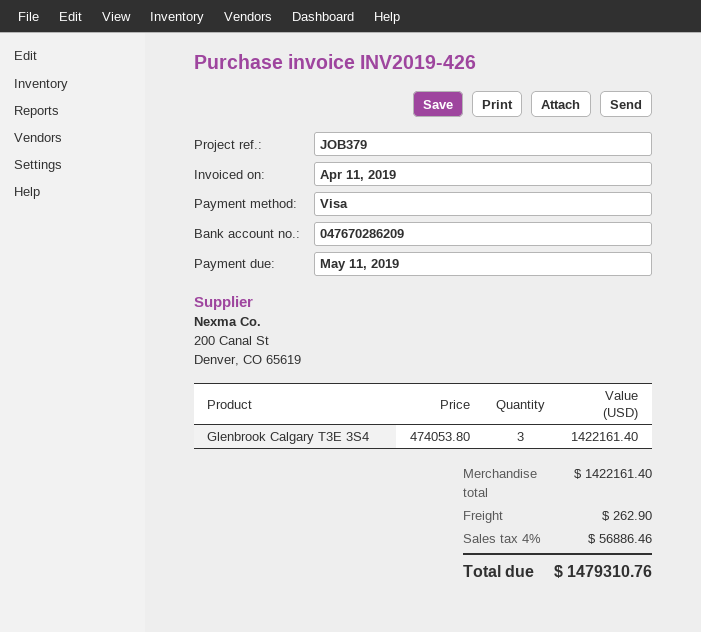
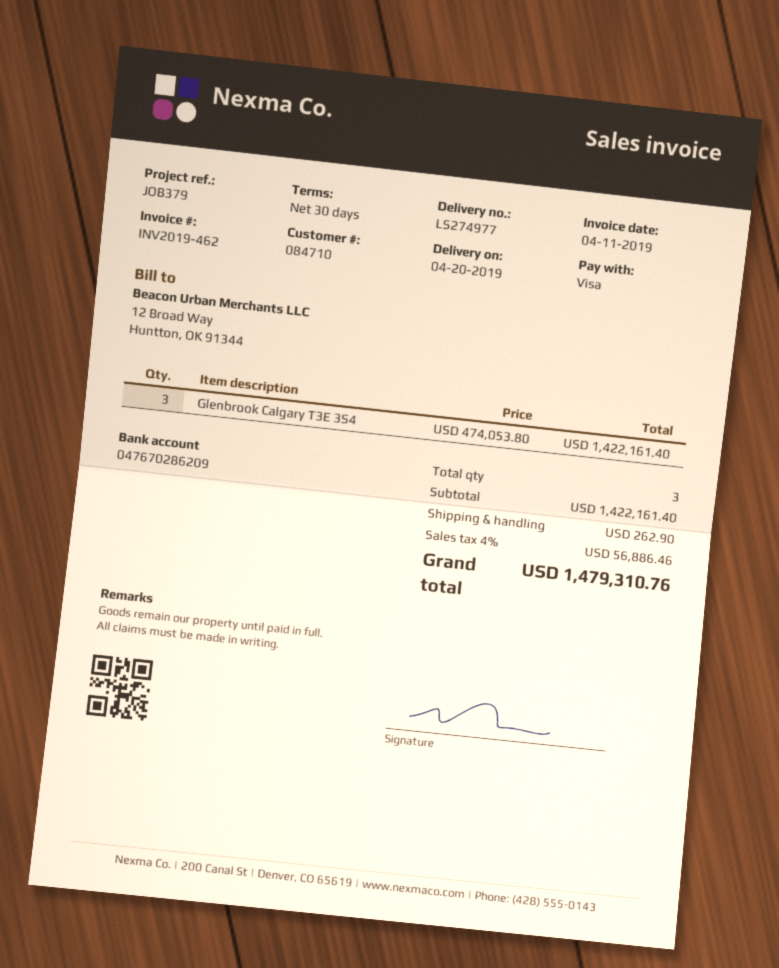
invoice number: INV2019-426 -> INV2019-462

